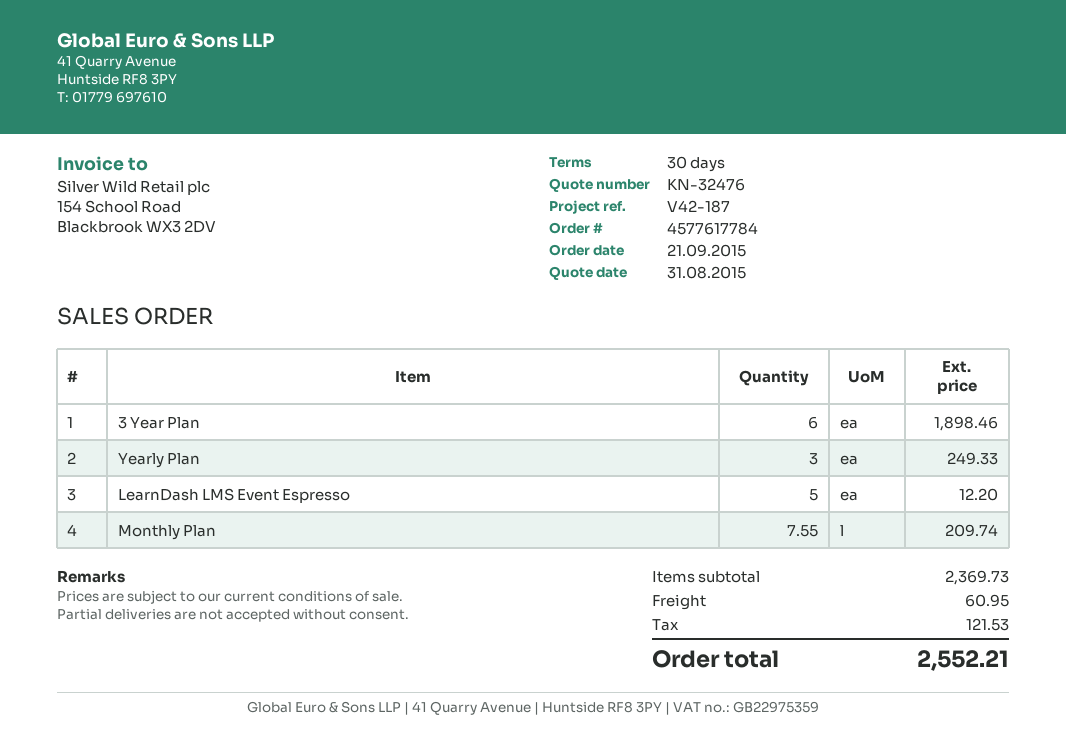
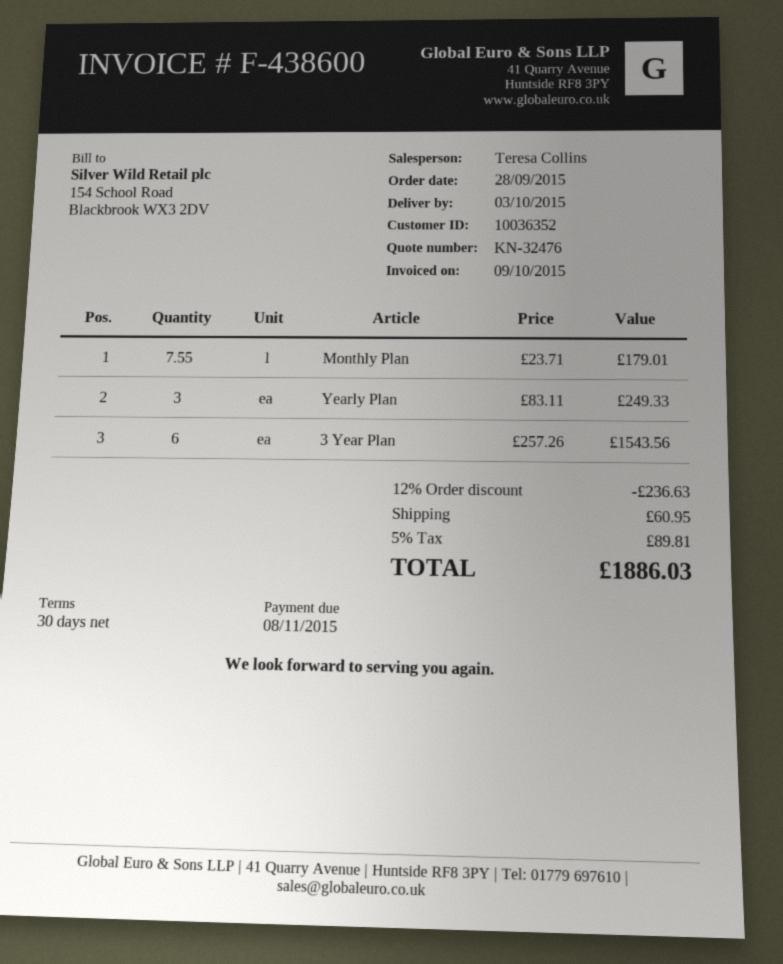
order date: 2015-09-21 -> 2015-09-28
3 Year Plan: 6 for 1898.46 -> 6 for 1543.56
LearnDash LMS Event Espresso: 5 for 12.20 -> none
Monthly Plan: 7.55 for 209.74 -> 7.55 for 179.01
discount: none -> 12% = 236.63
tax: 121.53 -> 89.81
total: 2552.21 -> 1886.03

